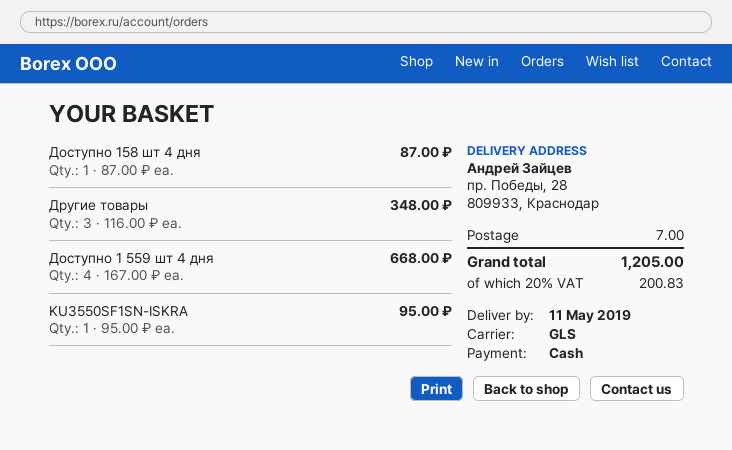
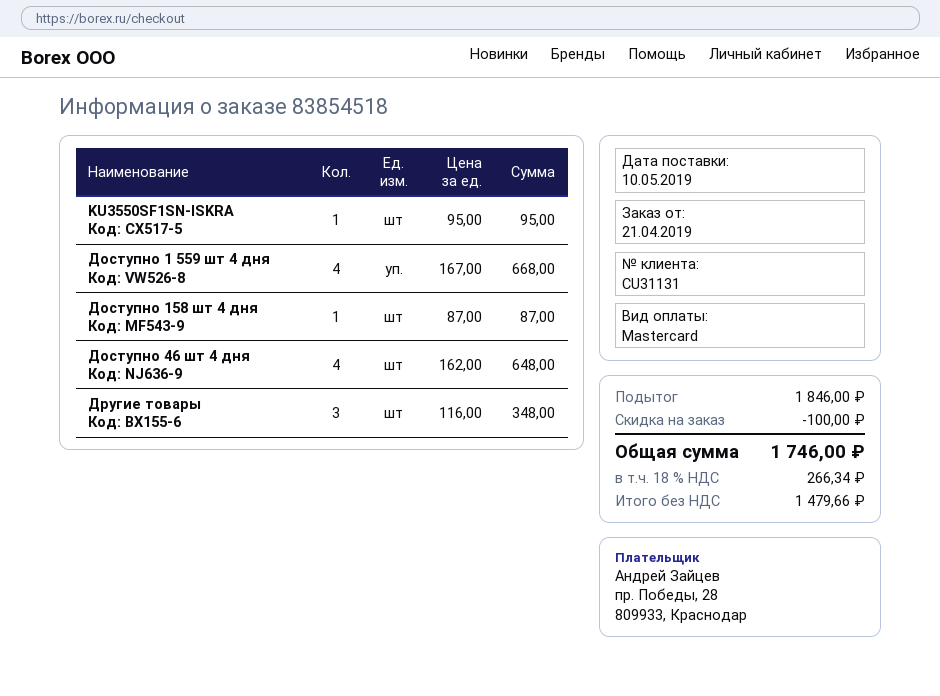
delivery date: 2019-05-11 -> 2019-05-10
payment method: cash -> Mastercard
Доступно 46 шт 4 дня: none -> 4 x 162.00 = 648.00
discount: none -> 100.00
shipping: 7.00 -> none
tax: 20% = 200.83 -> 18% = 266.34
total: 1205.00 -> 1746.00

